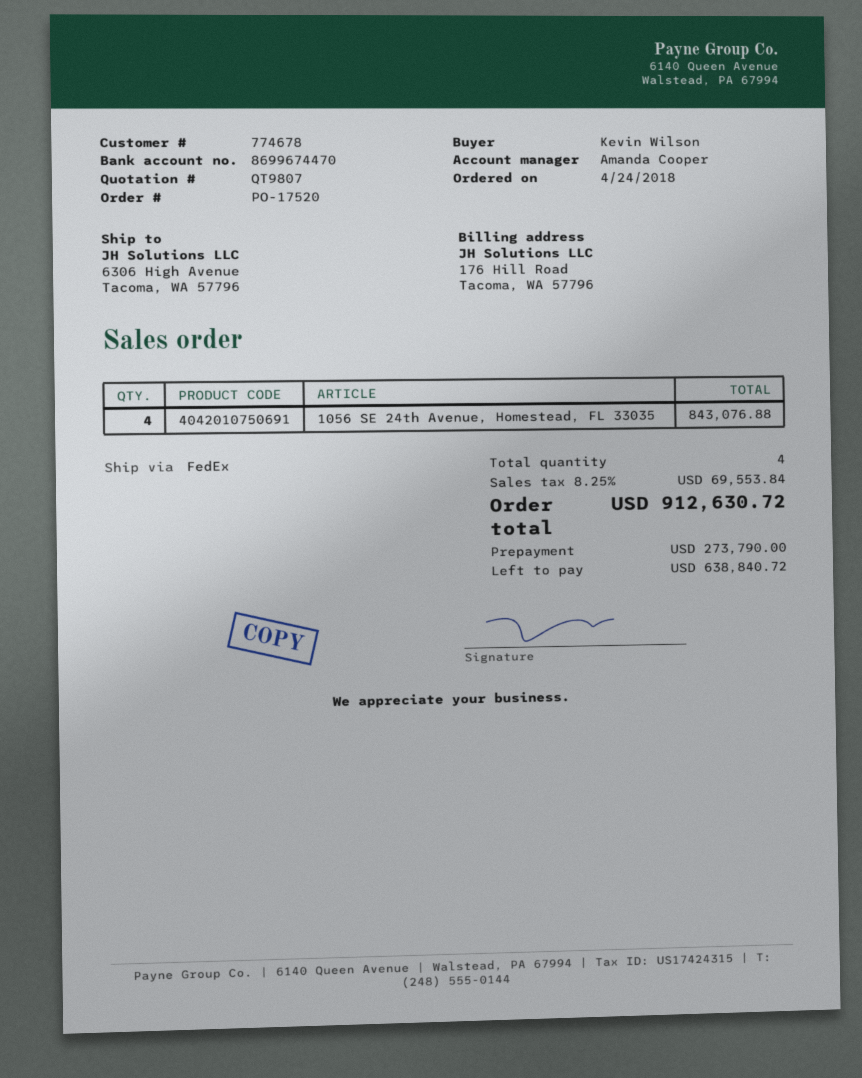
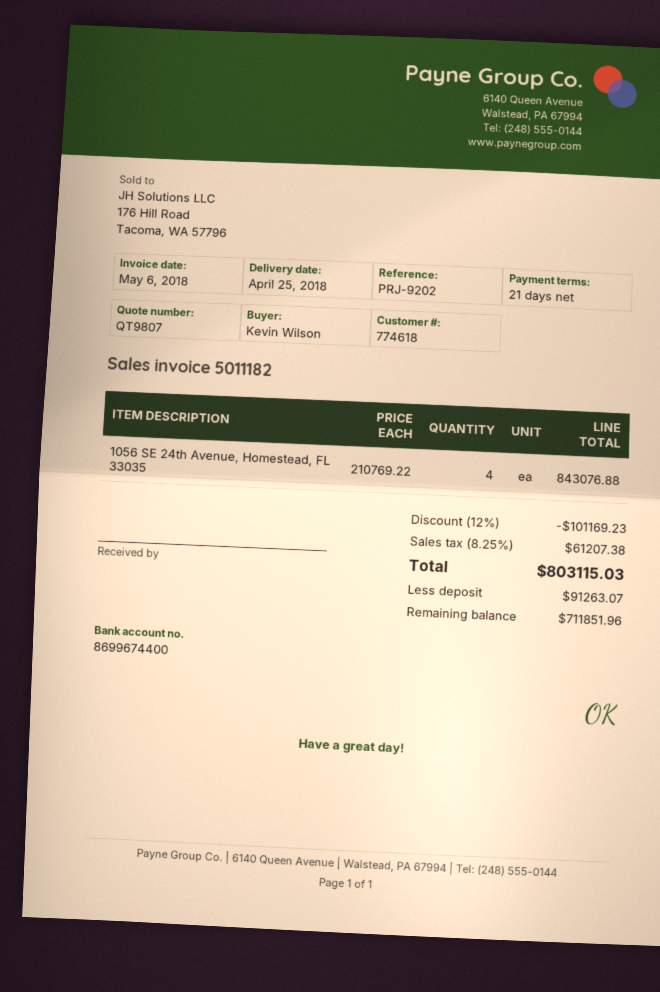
customer number: 774678 -> 774618
bank account: 8699674470 -> 8699674400
discount: none -> 12% = 101169.23
tax: 8.25% = 69553.84 -> 8.25% = 61207.38
total: 912630.72 -> 803115.03
deposit: 273790.00 -> 91263.07
balance: 638840.72 -> 711851.96

